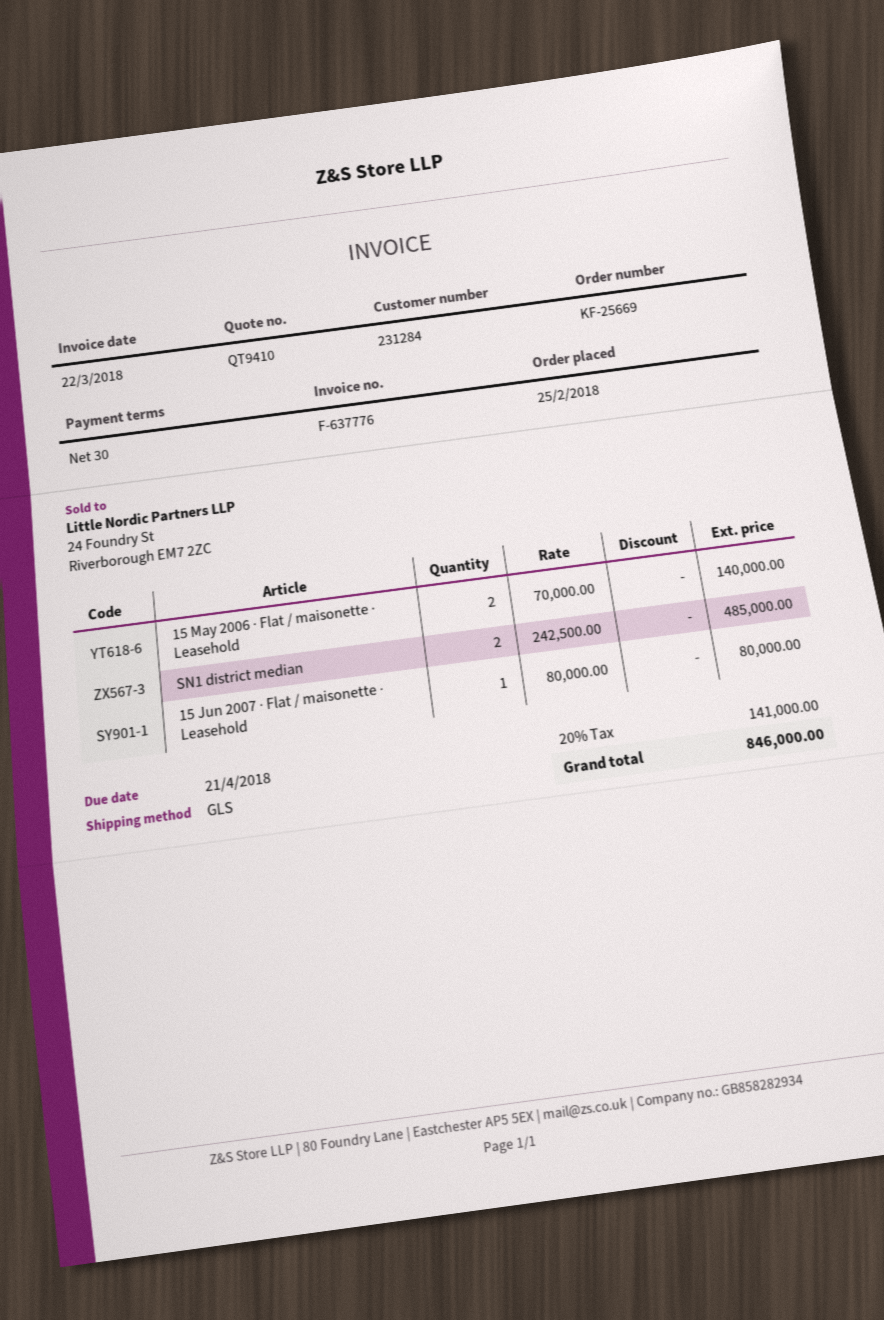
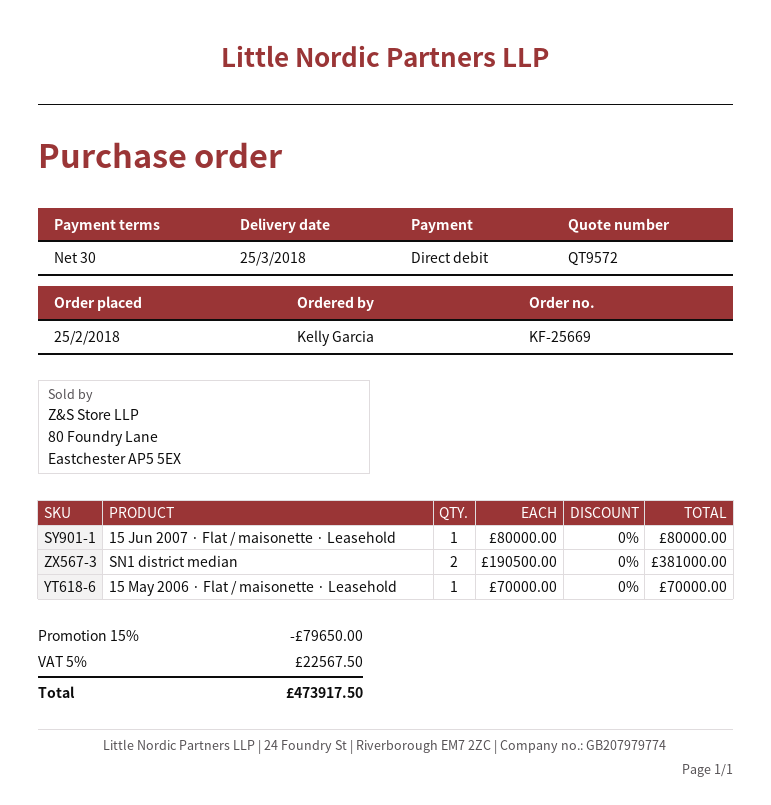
quote number: QT9410 -> QT9572
15 May 2006 · Flat / maisonette · Leasehold: 2 x 70000.00 = 140000.00 -> 1 x 70000.00 = 70000.00
SN1 district median: 2 x 242500.00 = 485000.00 -> 2 x 190500.00 = 381000.00
discount: none -> 15% = 79650.00
tax: 20% = 141000.00 -> 5% = 22567.50
total: 846000.00 -> 473917.50

